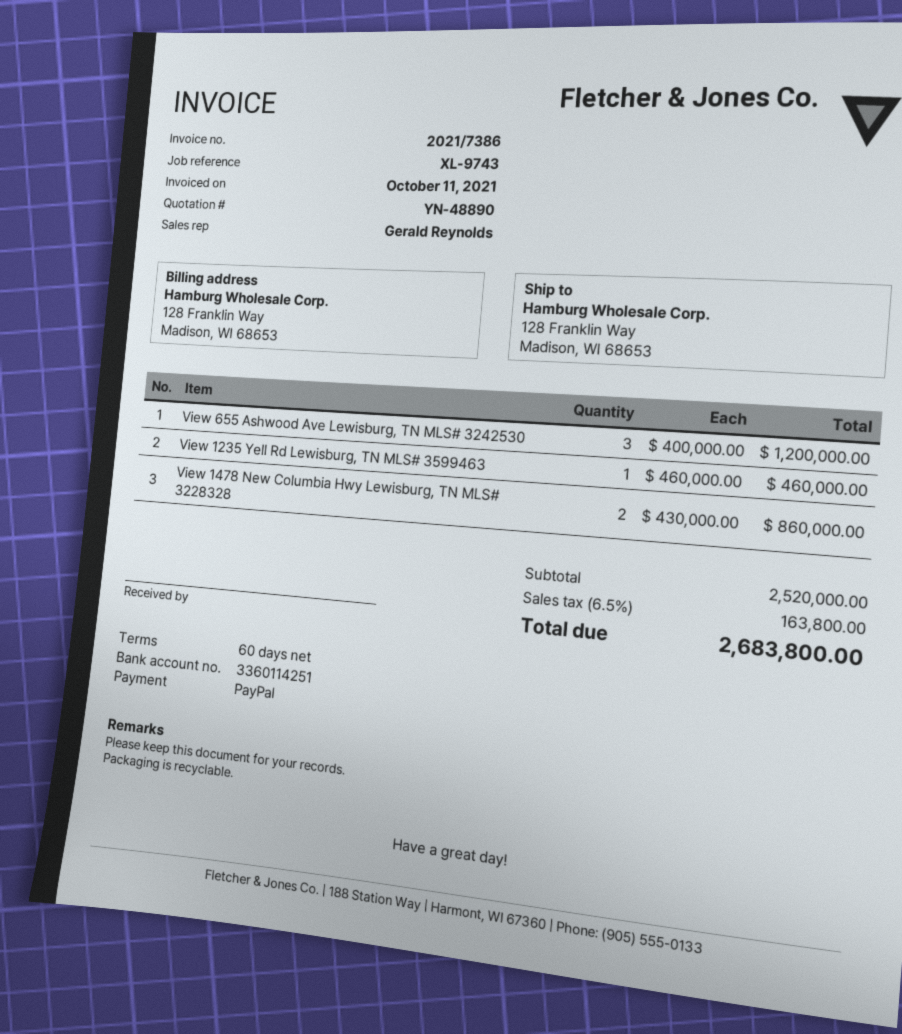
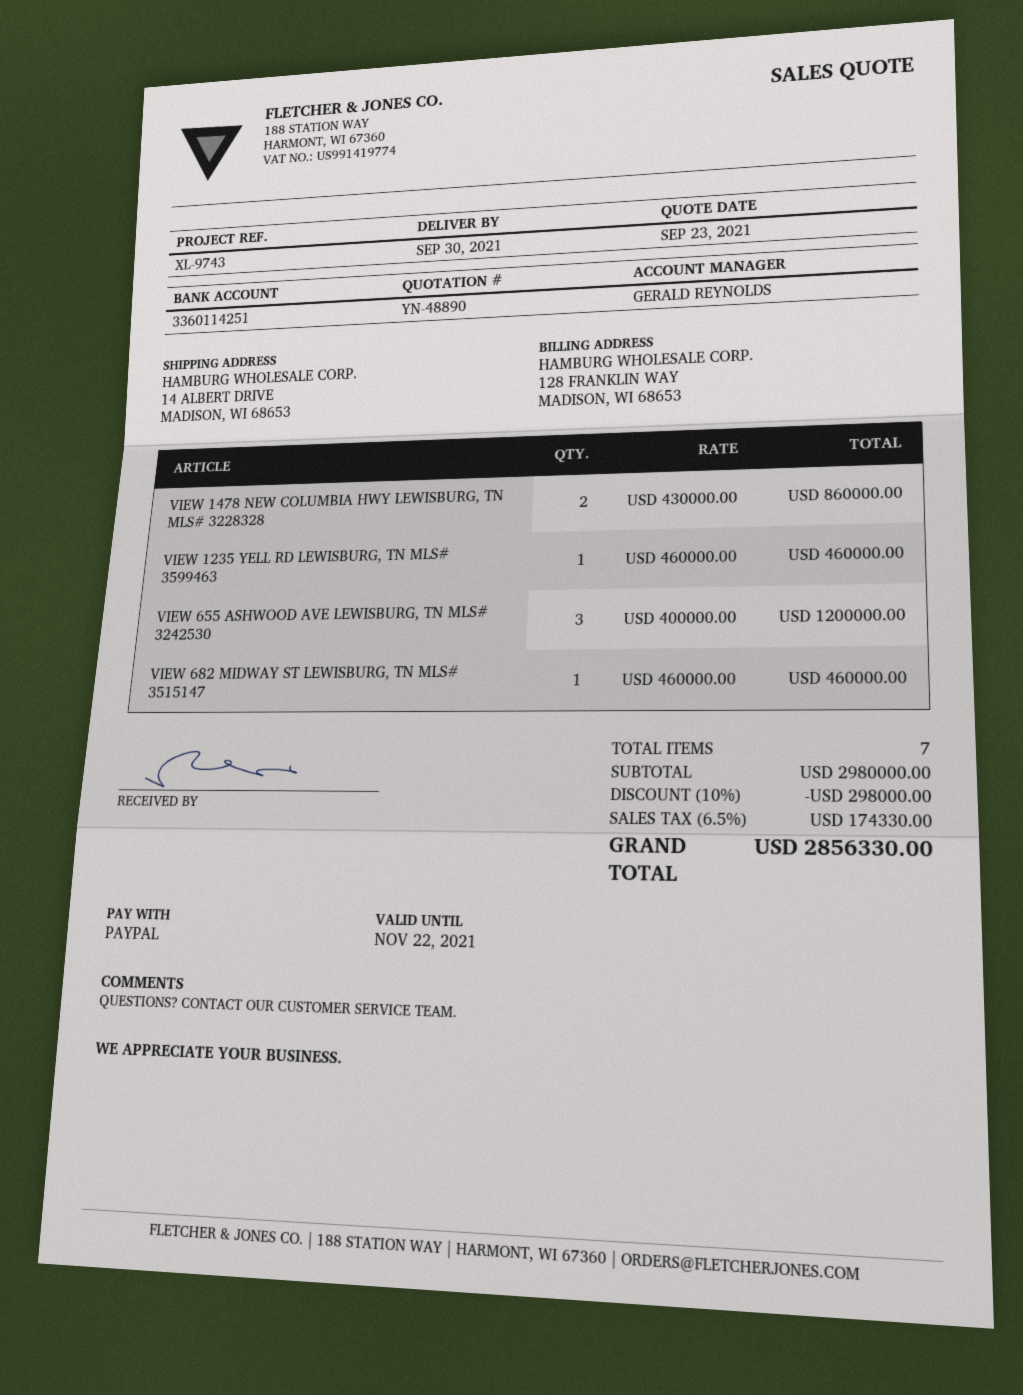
ship to: 128 Franklin Way, Madison, WI 68653 -> 14 ALBERT DRIVE, MADISON, WI 68653
VIEW 682 MIDWAY ST LEWISBURG, TN MLS# 3515147: none -> 1 x 460000.00 = 460000.00
subtotal: 2520000.00 -> 2980000.00
discount: none -> 10% = 298000.00
tax: 6.5% = 163800.00 -> 6.5% = 174330.00
total: 2683800.00 -> 2856330.00

